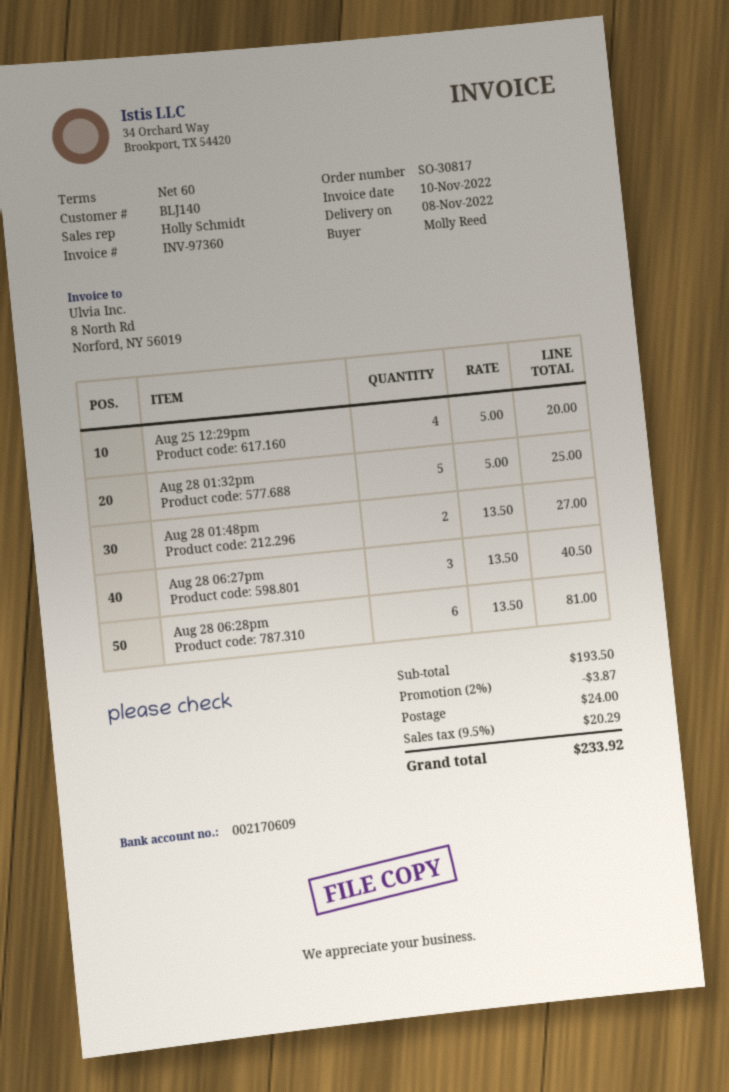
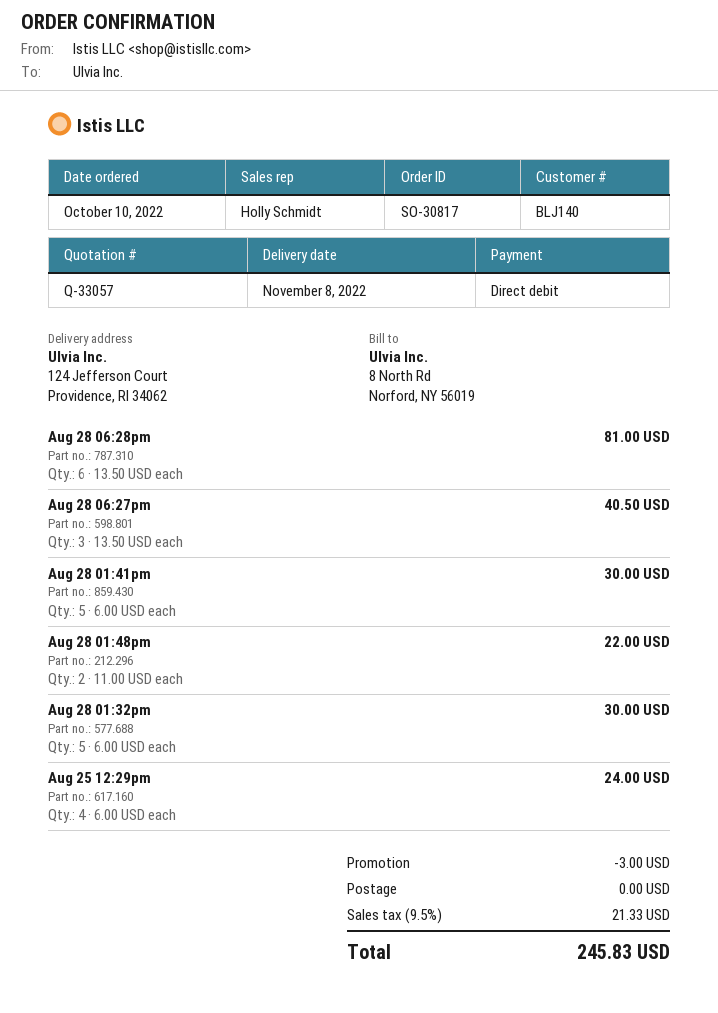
Aug 25 12:29pm: 4 x 5.00 = 20.00 -> 4 x 6.00 = 24.00
Aug 28 01:32pm: 5 x 5.00 = 25.00 -> 5 x 6.00 = 30.00
Aug 28 01:48pm: 2 x 13.50 = 27.00 -> 2 x 11.00 = 22.00
Aug 28 01:41pm: none -> 5 x 6.00 = 30.00
discount: 3.87 -> 3.00
shipping: 24.00 -> 0.00
tax: 9.5% = 20.29 -> 9.5% = 21.33
total: 233.92 -> 245.83

